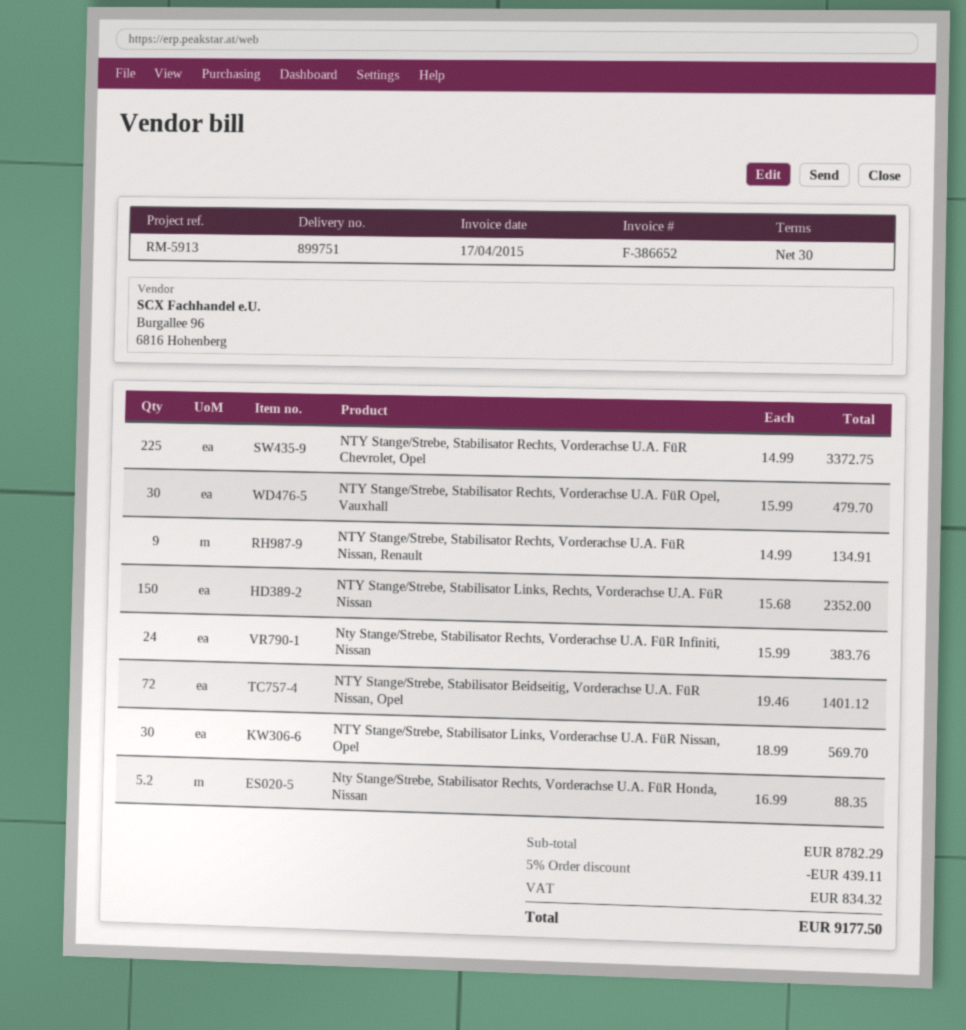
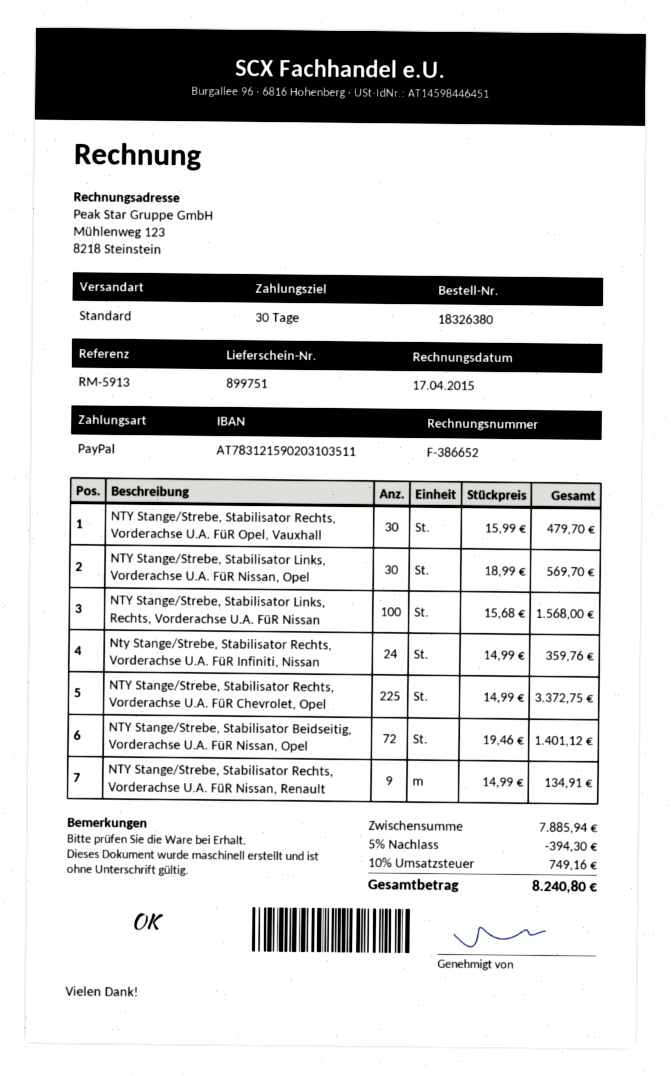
NTY Stange/Strebe, Stabilisator Links, Rechts, Vorderachse U.A. FüR Nissan: 150 x 15.68 = 2352.00 -> 100 x 15.68 = 1568.00
Nty Stange/Strebe, Stabilisator Rechts, Vorderachse U.A. FüR Infiniti, Nissan: 24 x 15.99 = 383.76 -> 24 x 14.99 = 359.76
Nty Stange/Strebe, Stabilisator Rechts, Vorderachse U.A. FüR Honda, Nissan: 5.2 x 16.99 = 88.35 -> none
subtotal: 8782.29 -> 7885.94
discount: 5% = 439.11 -> 5% = 394.30
tax: 834.32 -> 749.16
total: 9177.50 -> 8240.80

